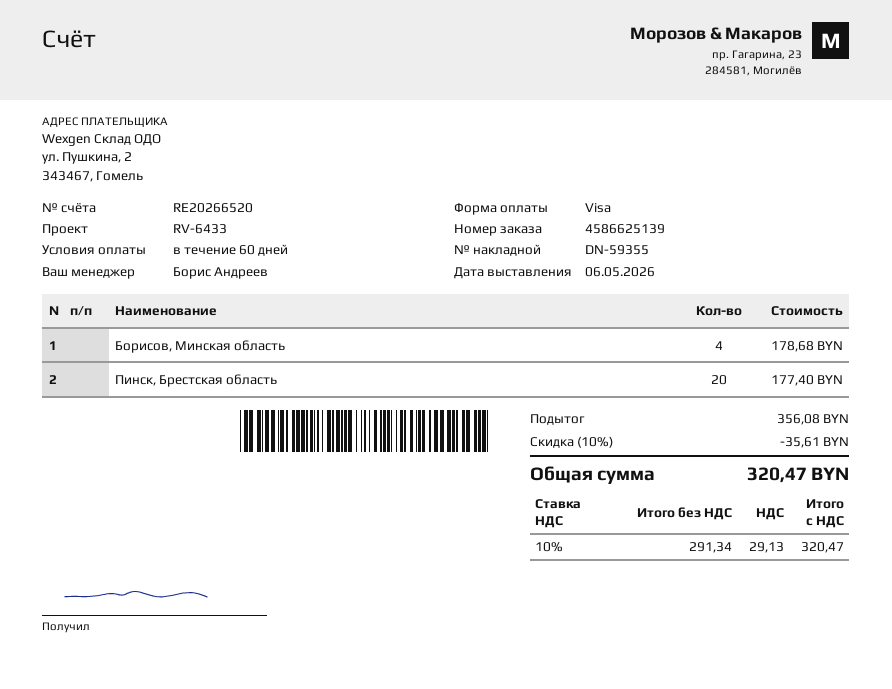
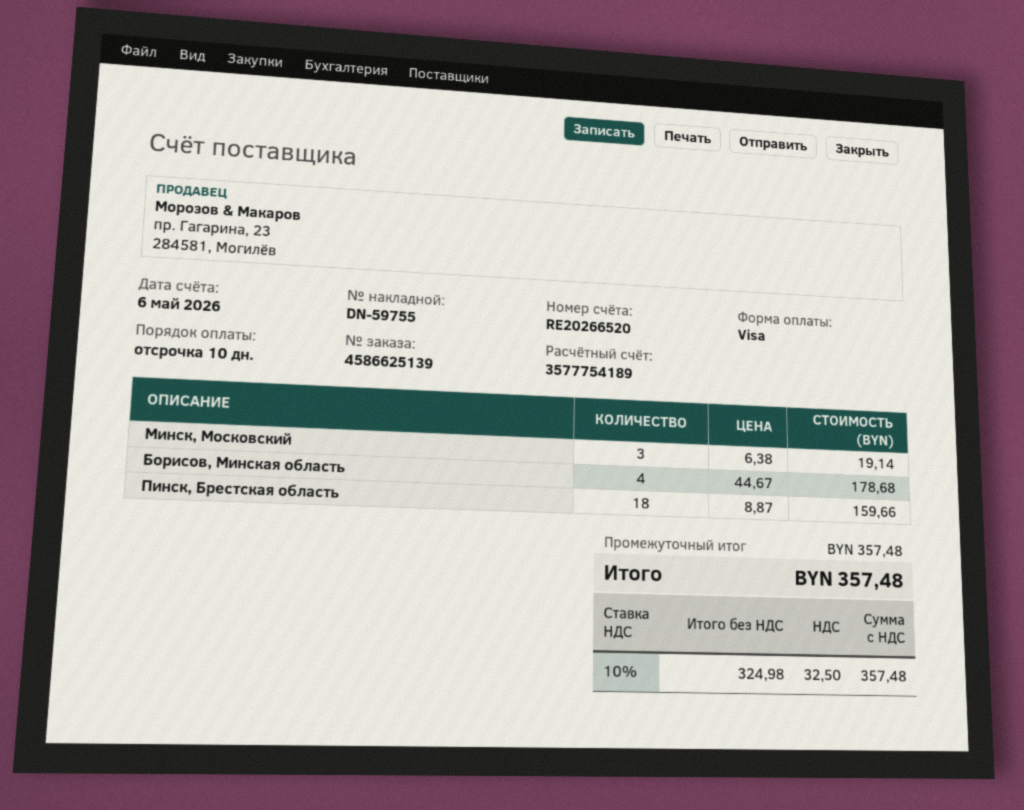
delivery note number: DN-59355 -> DN-59755
payment terms: 60 days -> 10 days
Пинск, Брестская область: 20 for 177.40 -> 18 for 159.66
Минск, Московский: none -> 3 for 19.14
subtotal: 356.08 -> 357.48
discount: 10% = 35.61 -> none
net: 291.34 -> 324.98
tax: 10% = 29.13 -> 10% = 32.50
total: 320.47 -> 357.48

